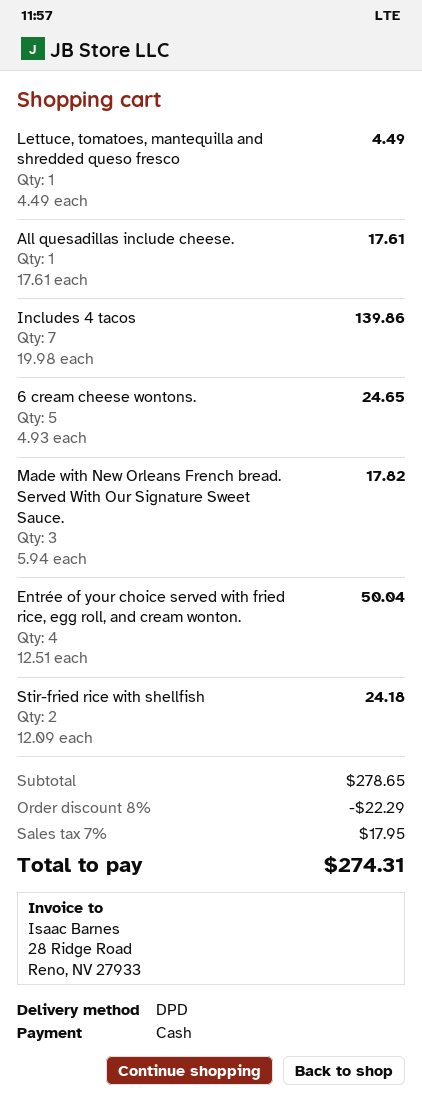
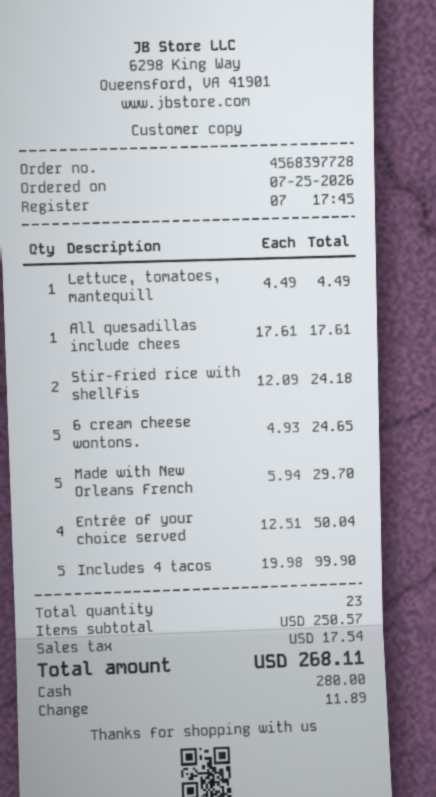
Includes 4 tacos: 7 x 19.98 = 139.86 -> 5 x 19.98 = 99.90
Made with New Orleans French bread. Served With Our Signature Sweet Sauce.: 3 x 5.94 = 17.82 -> 5 x 5.94 = 29.70
subtotal: 278.65 -> 250.57
discount: 8% = 22.29 -> none
tax: 17.95 -> 17.54
total: 274.31 -> 268.11

